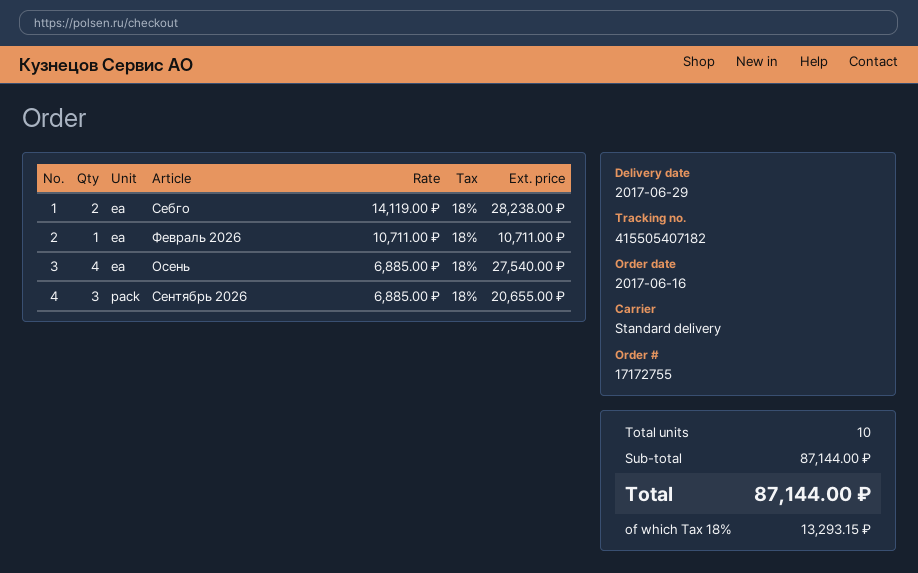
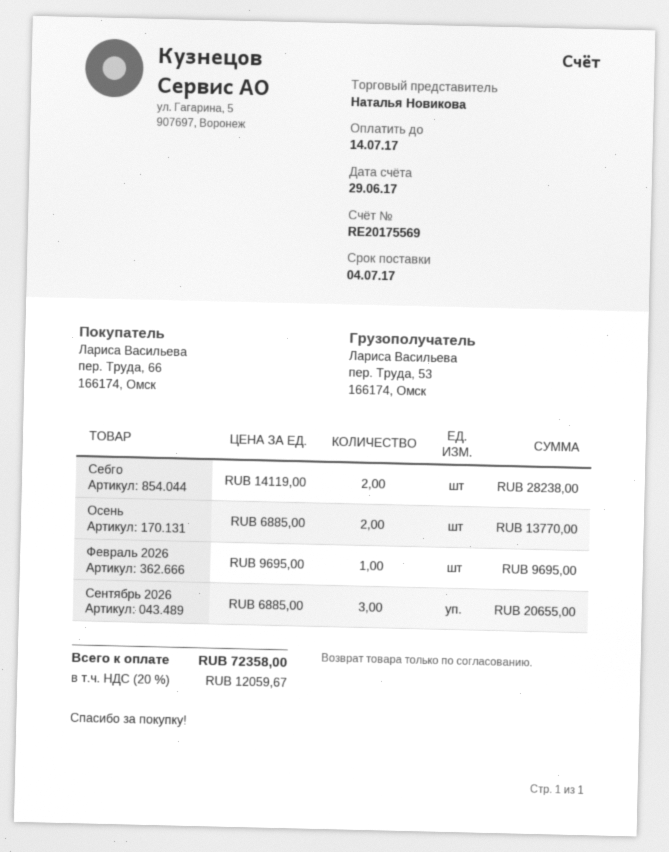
delivery date: 2017-06-29 -> 2017-07-04
Февраль 2026: 1 x 10711.00 = 10711.00 -> 1 x 9695.00 = 9695.00
Осень: 4 x 6885.00 = 27540.00 -> 2 x 6885.00 = 13770.00
tax: 18% = 13293.15 -> 20% = 12059.67
total: 87144.00 -> 72358.00

